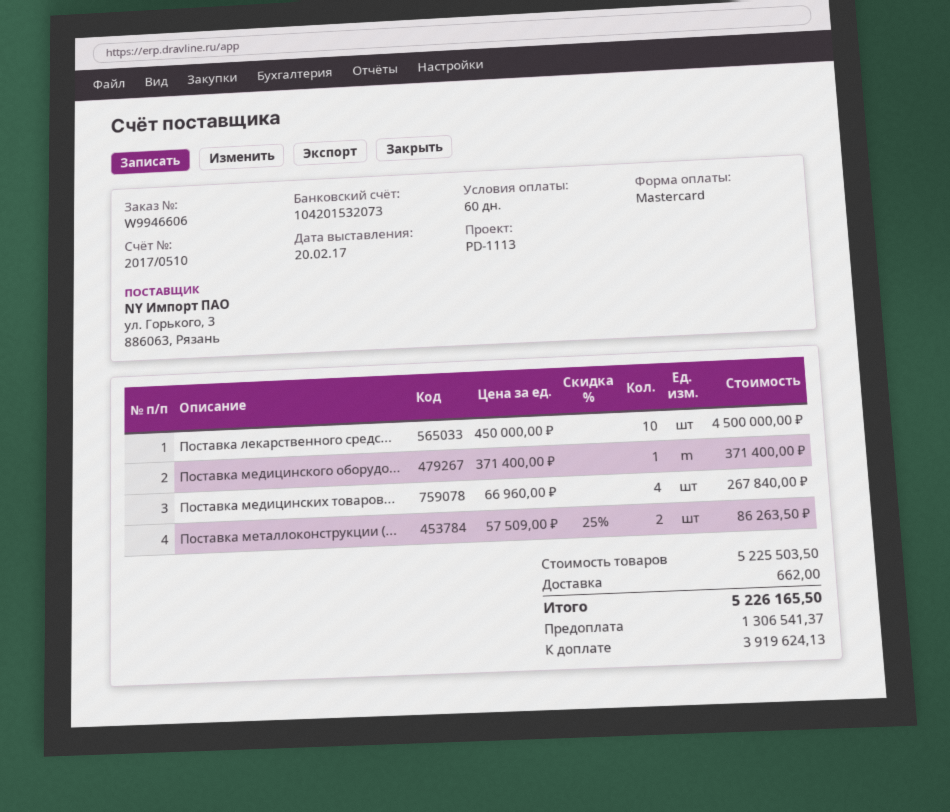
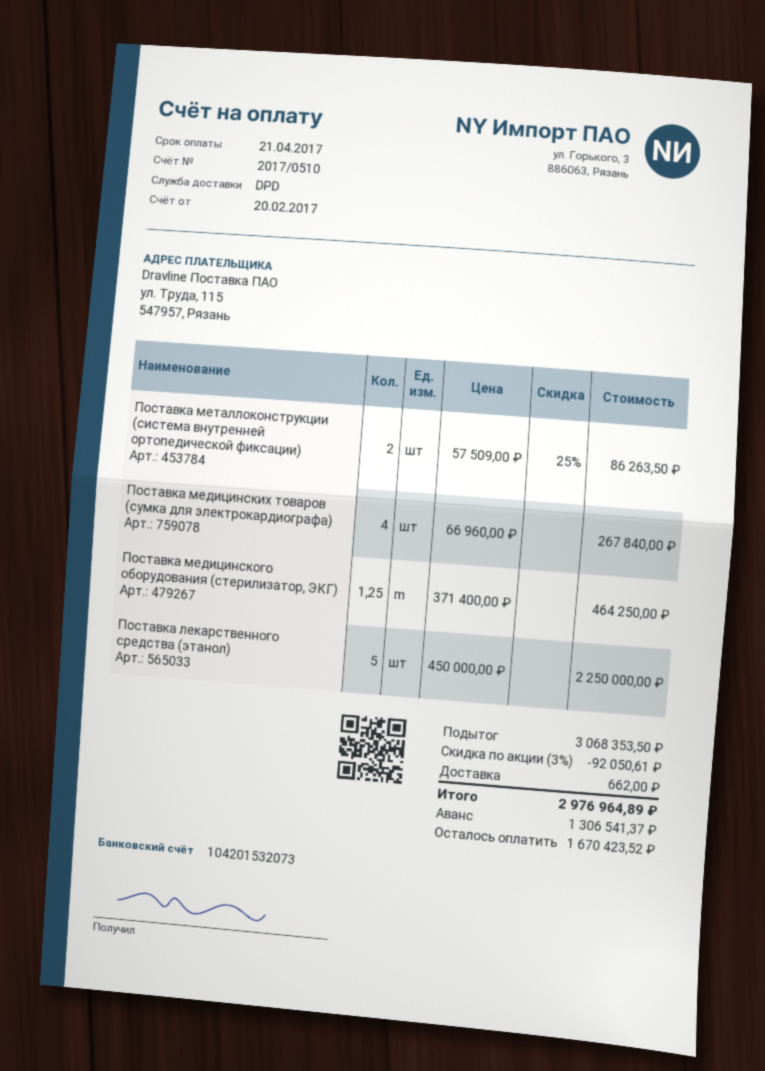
Поставка лекарственного средс...: 10 x 450000.00 = 4500000.00 -> 5 x 450000.00 = 2250000.00
Поставка медицинского оборудо...: 1 x 371400.00 = 371400.00 -> 1.25 x 371400.00 = 464250.00
subtotal: 5225503.50 -> 3068353.50
discount: none -> 3% = 92050.61
total: 5226165.50 -> 2976964.89
balance: 3919624.13 -> 1670423.52

